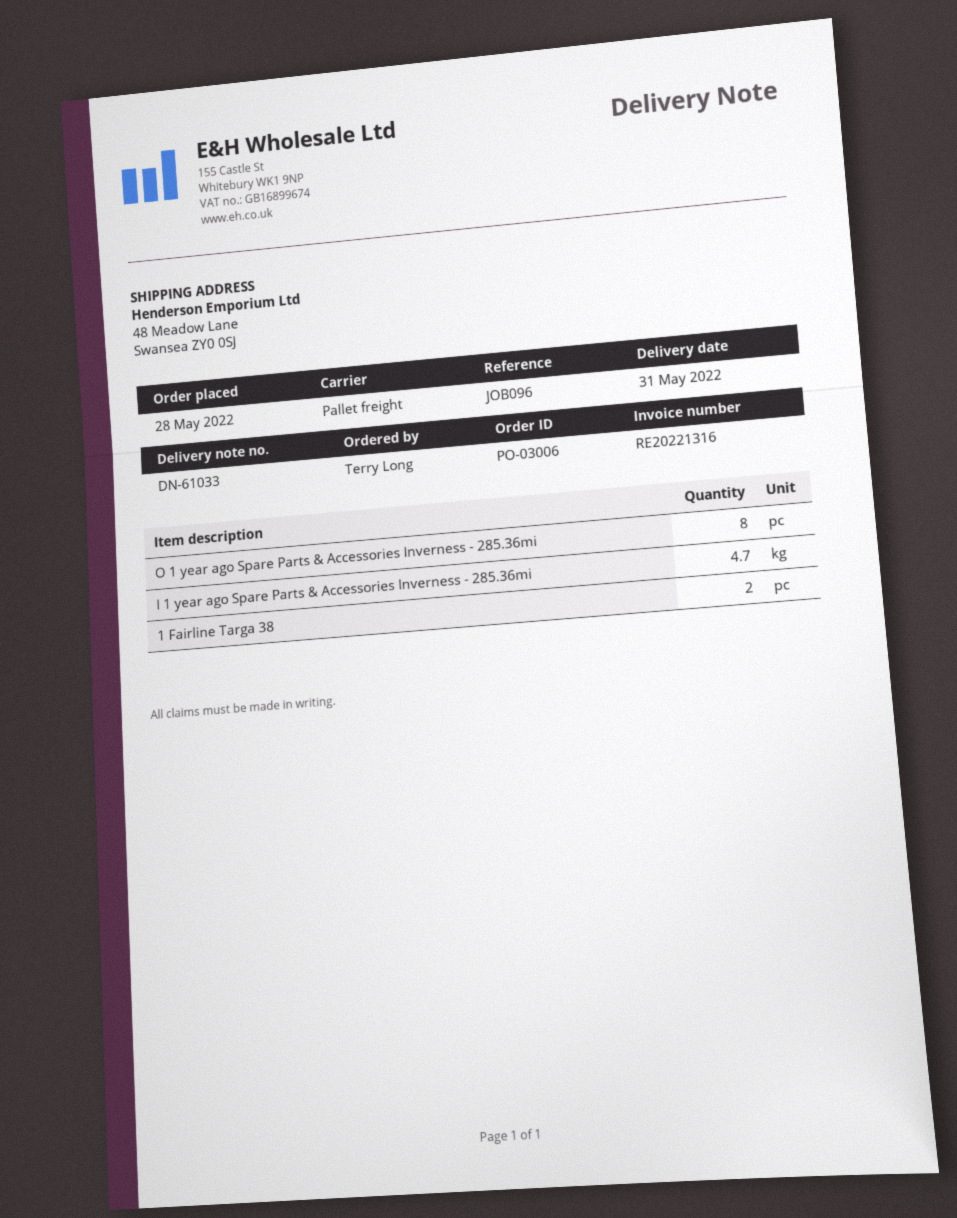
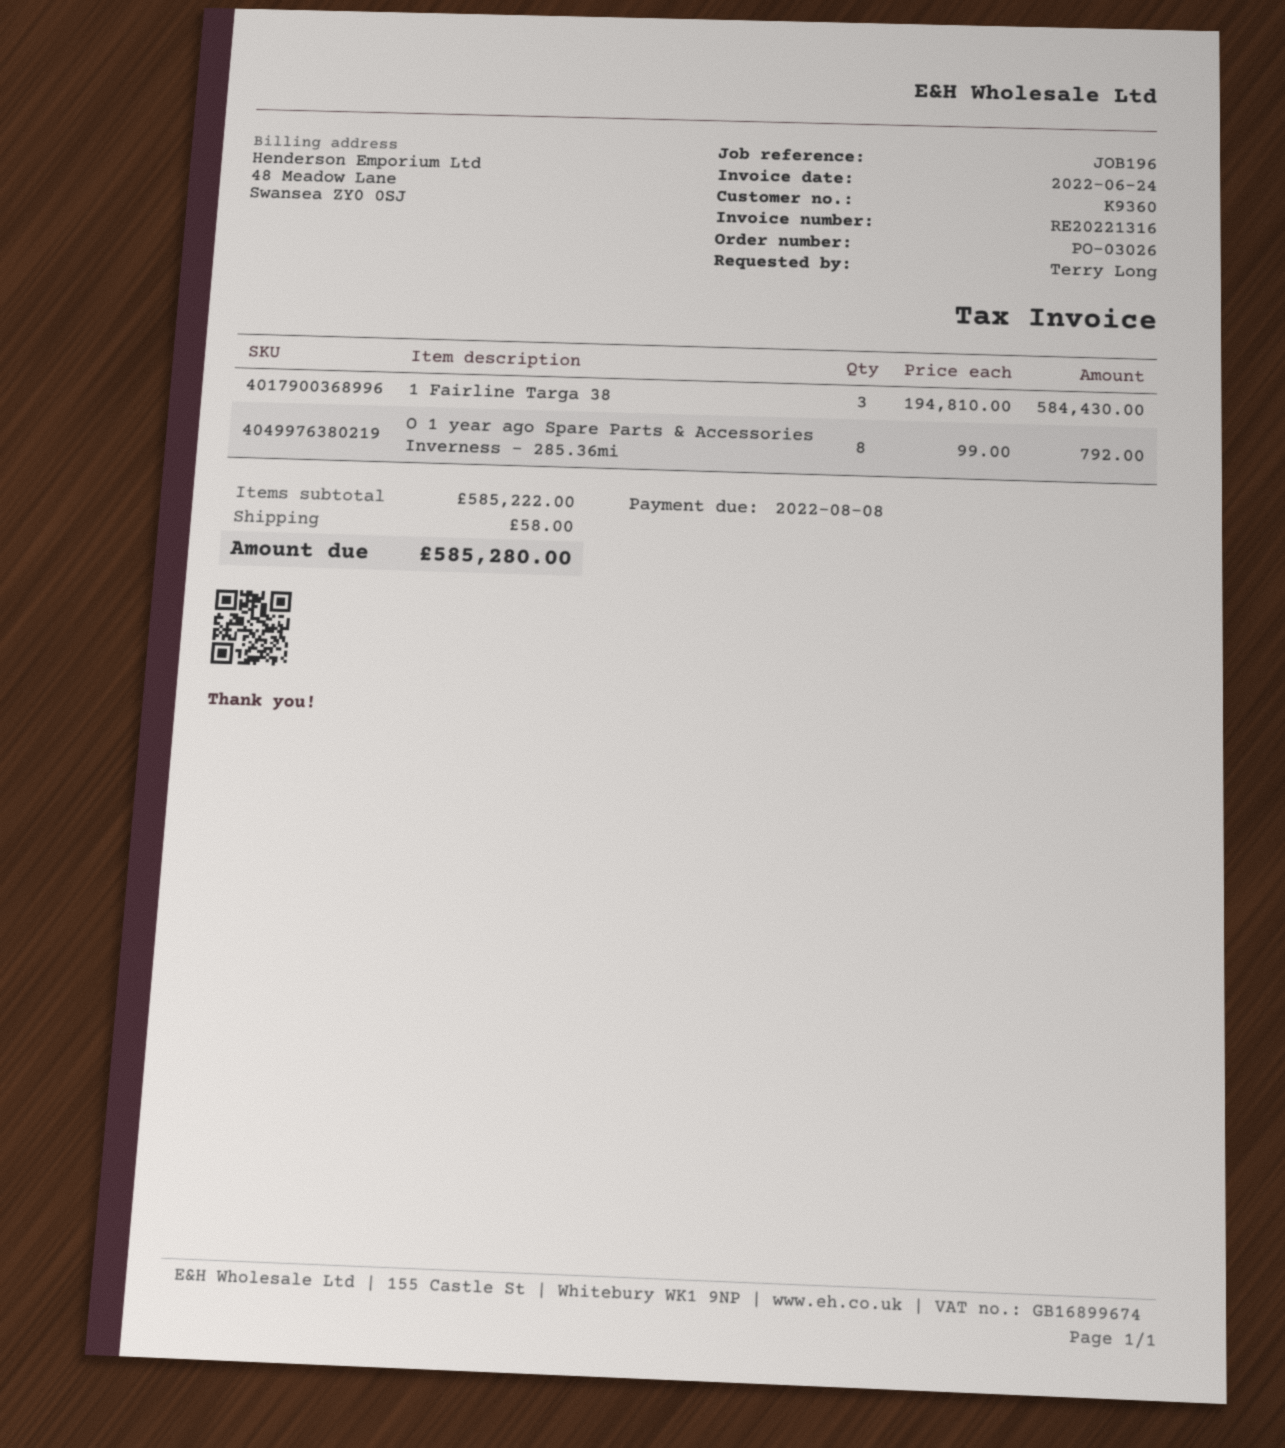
order number: PO-03006 -> PO-03026
reference: JOB096 -> JOB196
I 1 year ago Spare Parts & Accessories Inverness - 285.36mi: 4.7 -> none
1 Fairline Targa 38: 2 -> 3

